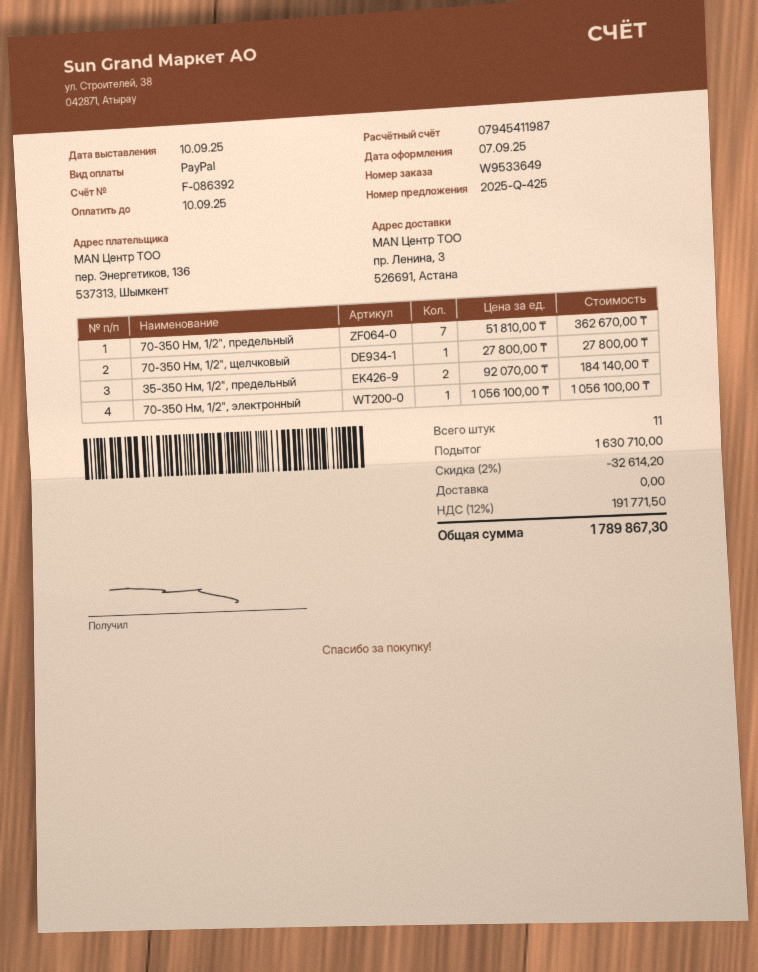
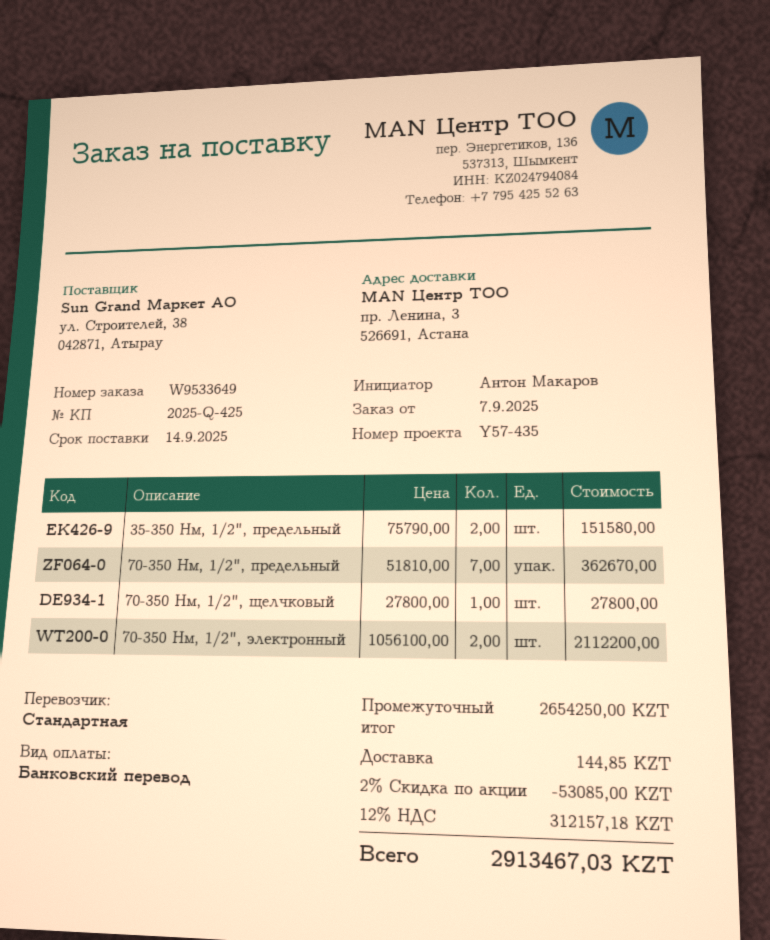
payment method: PayPal -> bank transfer
35-350 Нм, 1/2", предельный: 2 x 92070.00 = 184140.00 -> 2 x 75790.00 = 151580.00
70-350 Нм, 1/2", электронный: 1 x 1056100.00 = 1056100.00 -> 2 x 1056100.00 = 2112200.00
subtotal: 1630710.00 -> 2654250.00
discount: 2% = 32614.20 -> 2% = 53085.00
shipping: 0.00 -> 144.85
tax: 12% = 191771.50 -> 12% = 312157.18
total: 1789867.30 -> 2913467.03

